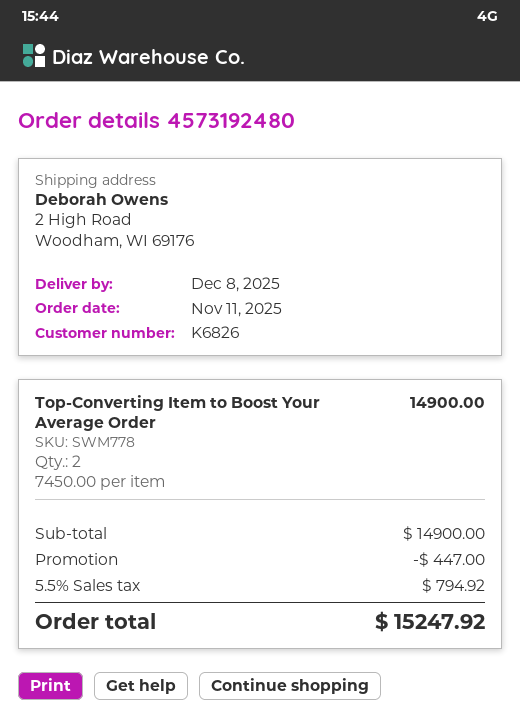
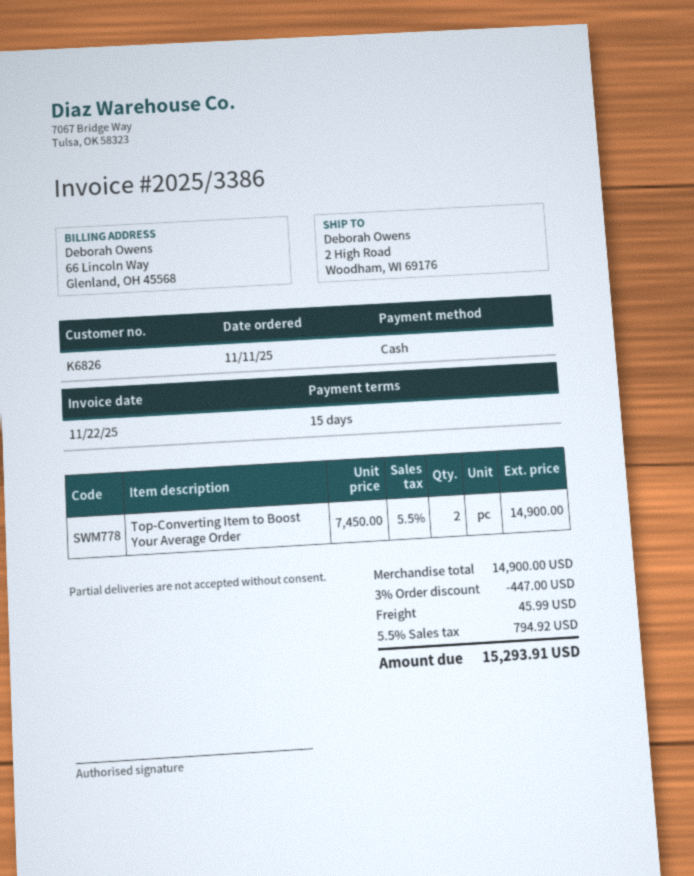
shipping: none -> 45.99
total: 15247.92 -> 15293.91

